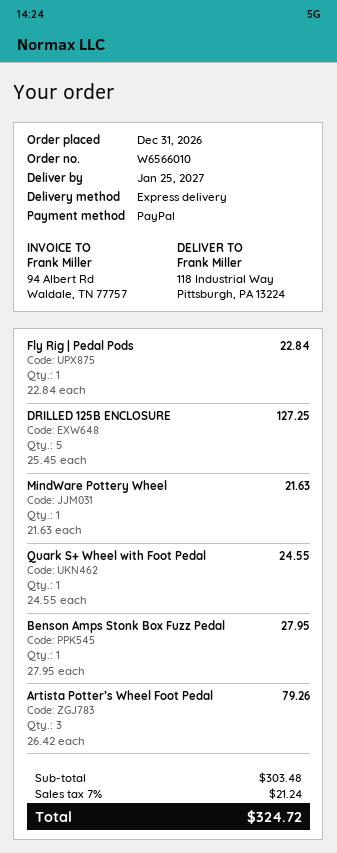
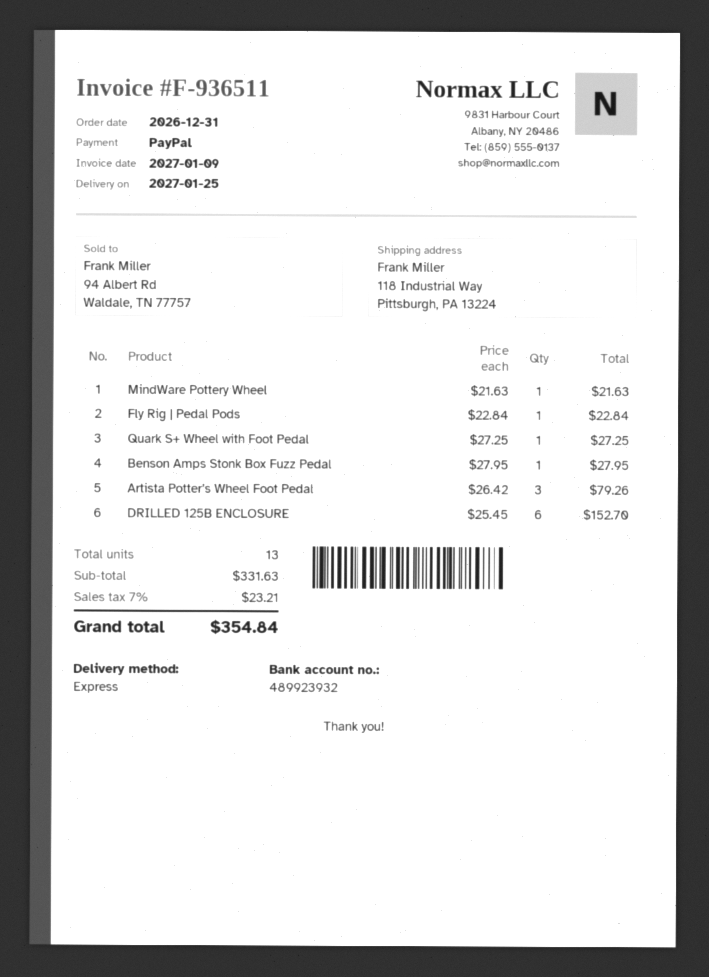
DRILLED 125B ENCLOSURE: 5 x 25.45 = 127.25 -> 6 x 25.45 = 152.70
Quark S+ Wheel with Foot Pedal: 1 x 24.55 = 24.55 -> 1 x 27.25 = 27.25
subtotal: 303.48 -> 331.63
tax: 7% = 21.24 -> 7% = 23.21
total: 324.72 -> 354.84

